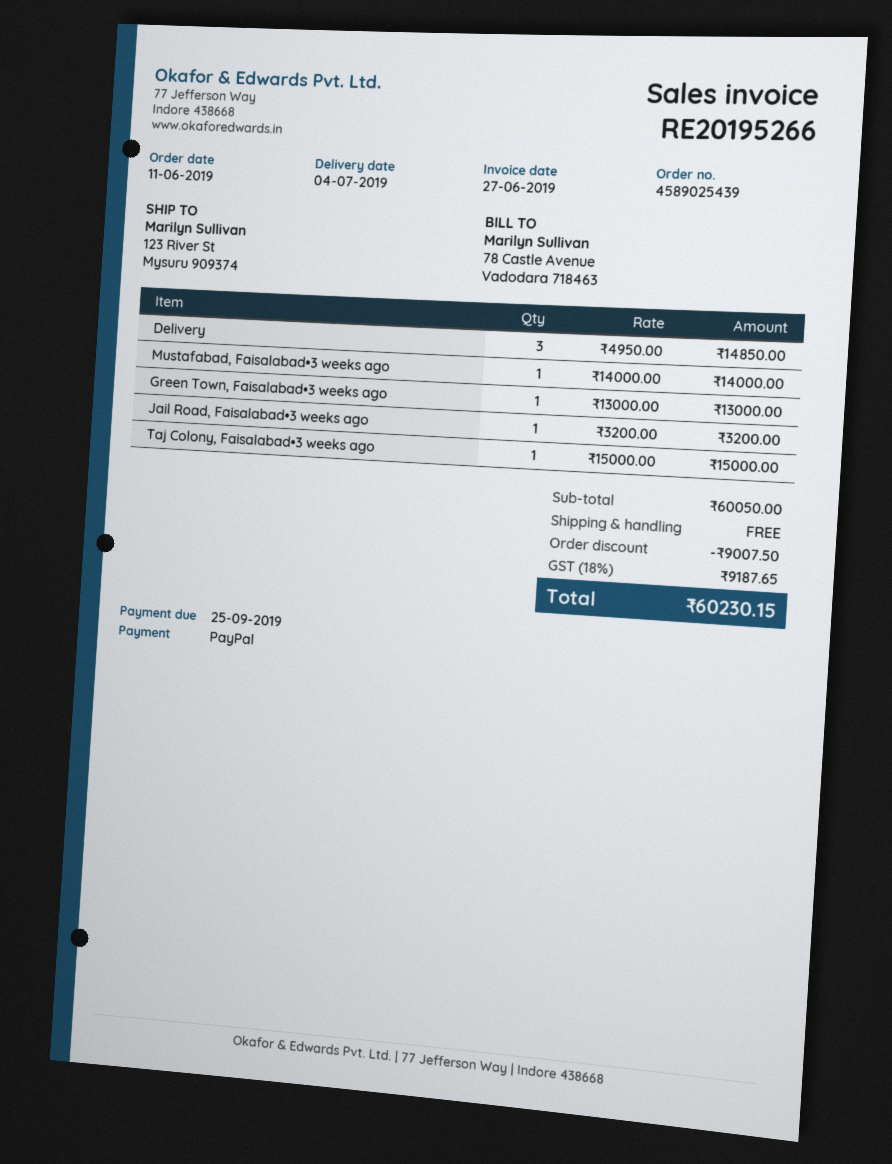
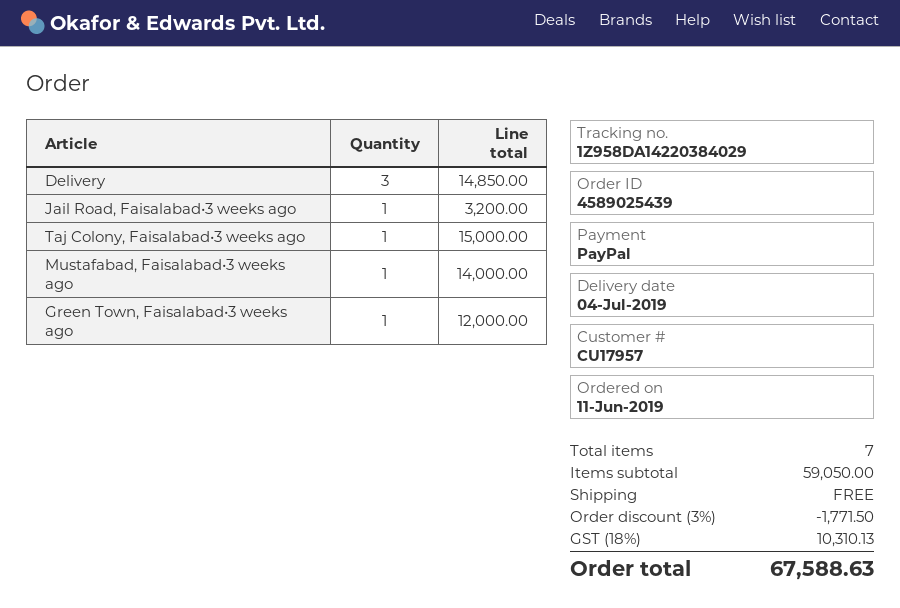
Green Town, Faisalabad•3 weeks ago: 1 for 13000.00 -> 1 for 12000.00
subtotal: 60050.00 -> 59050.00
discount: 9007.50 -> 1771.50
tax: 18% = 9187.65 -> 18% = 10310.13
total: 60230.15 -> 67588.63

